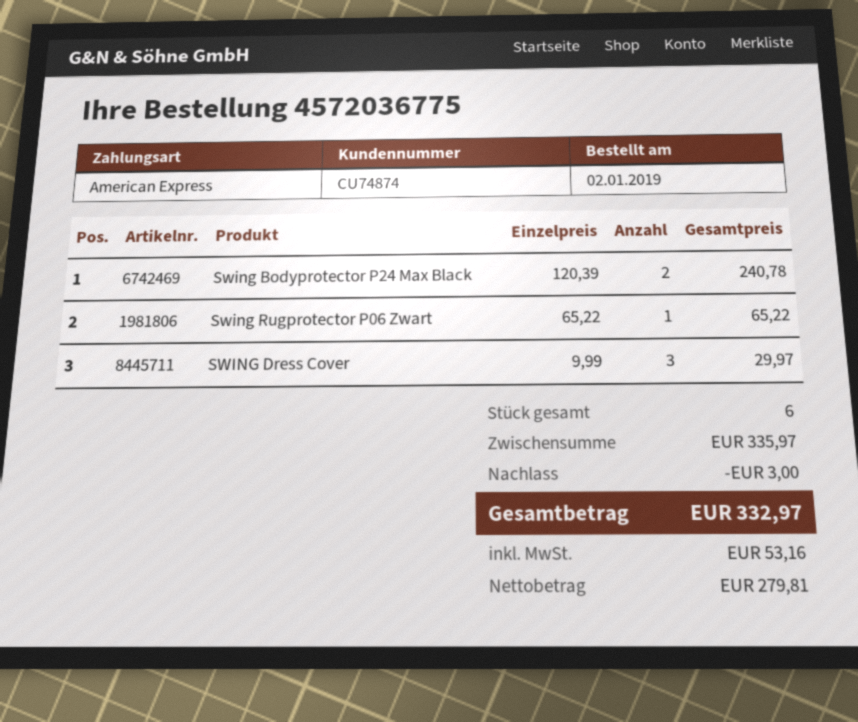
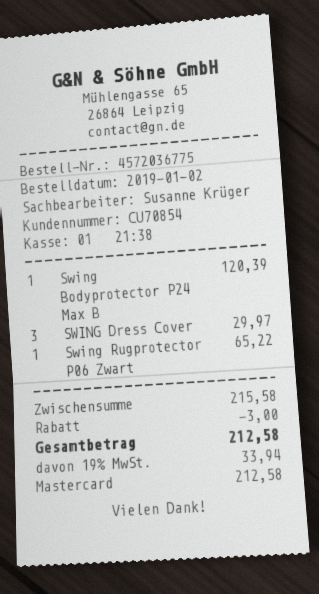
customer number: CU74874 -> CU70854
payment method: American Express -> Mastercard
Swing Bodyprotector P24 Max Black: 2 for 240.78 -> 1 for 120.39
subtotal: 335.97 -> 215.58
tax: 53.16 -> 33.94
total: 332.97 -> 212.58

